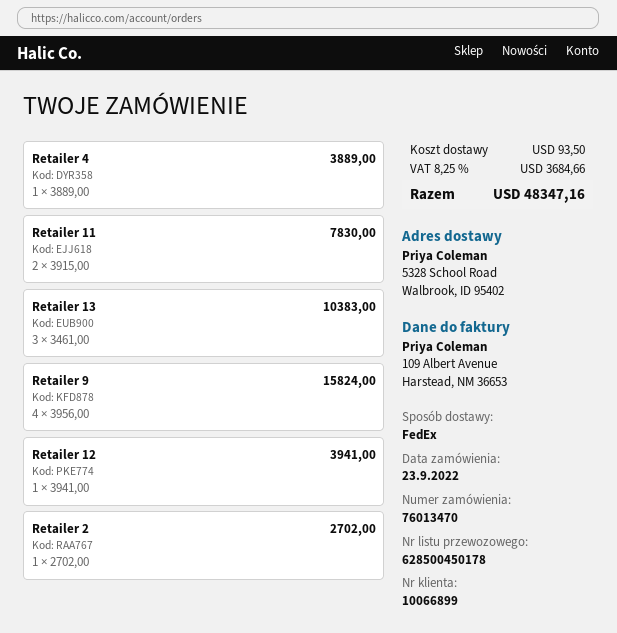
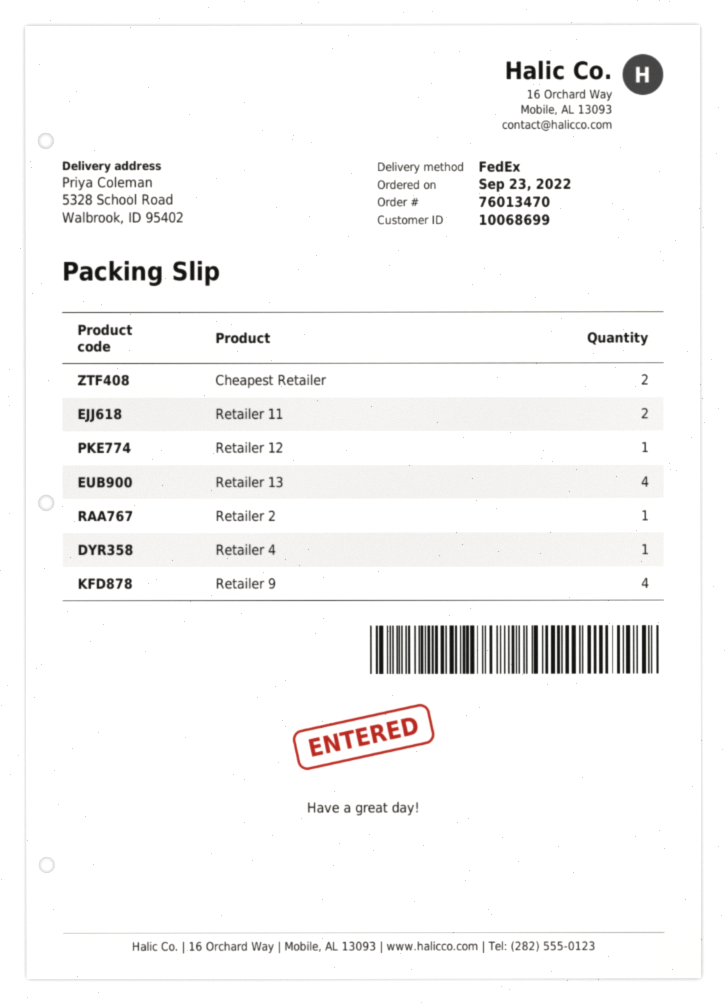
customer number: 10066899 -> 10068699
Retailer 13: 3 -> 4
Cheapest Retailer: none -> 2

